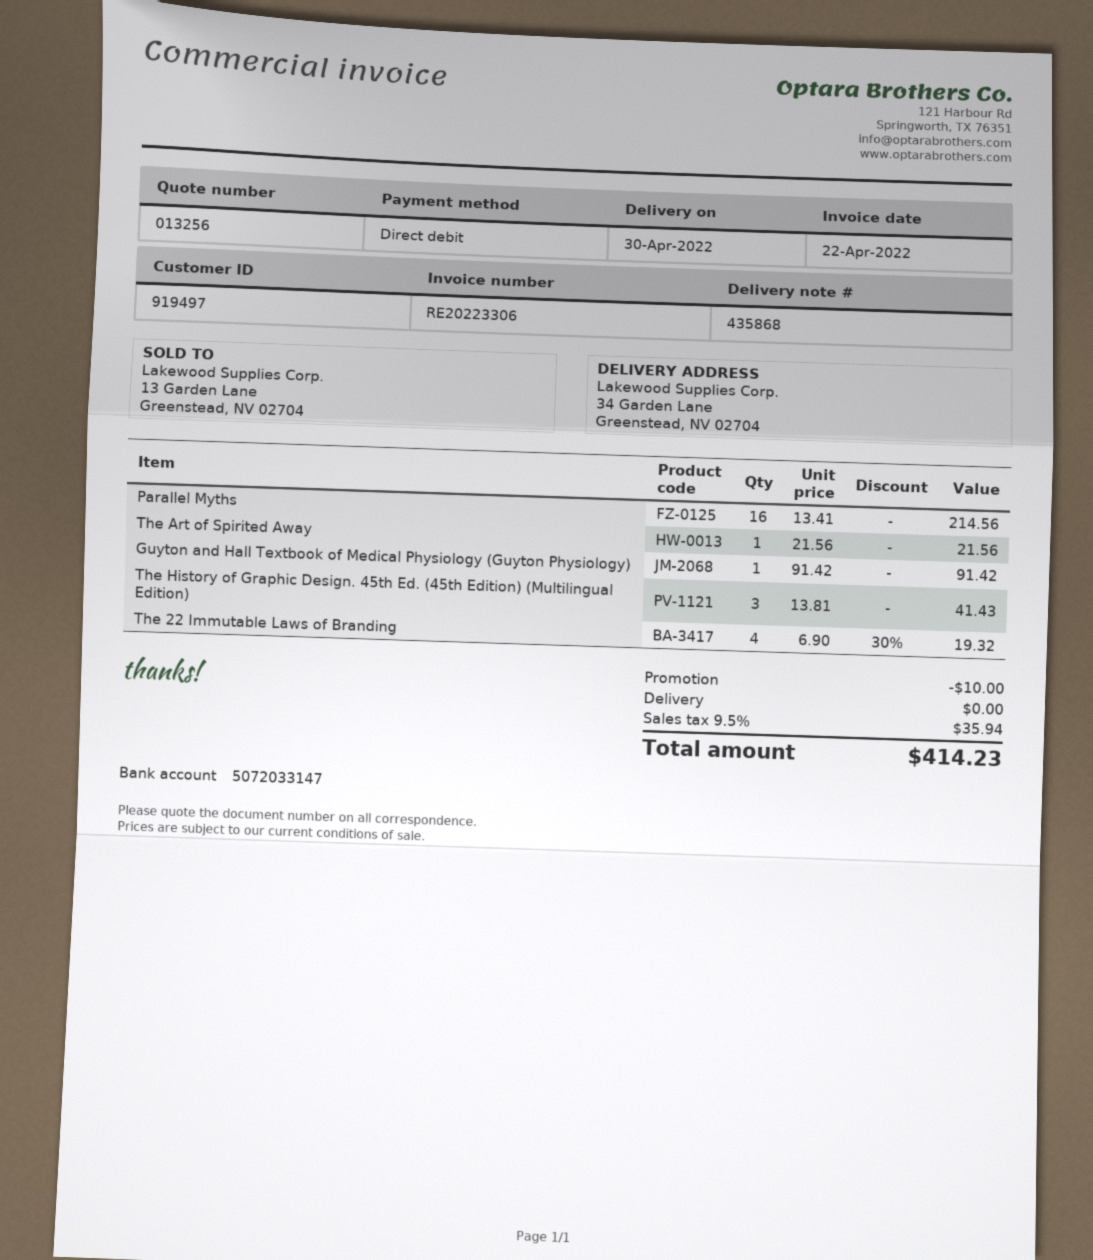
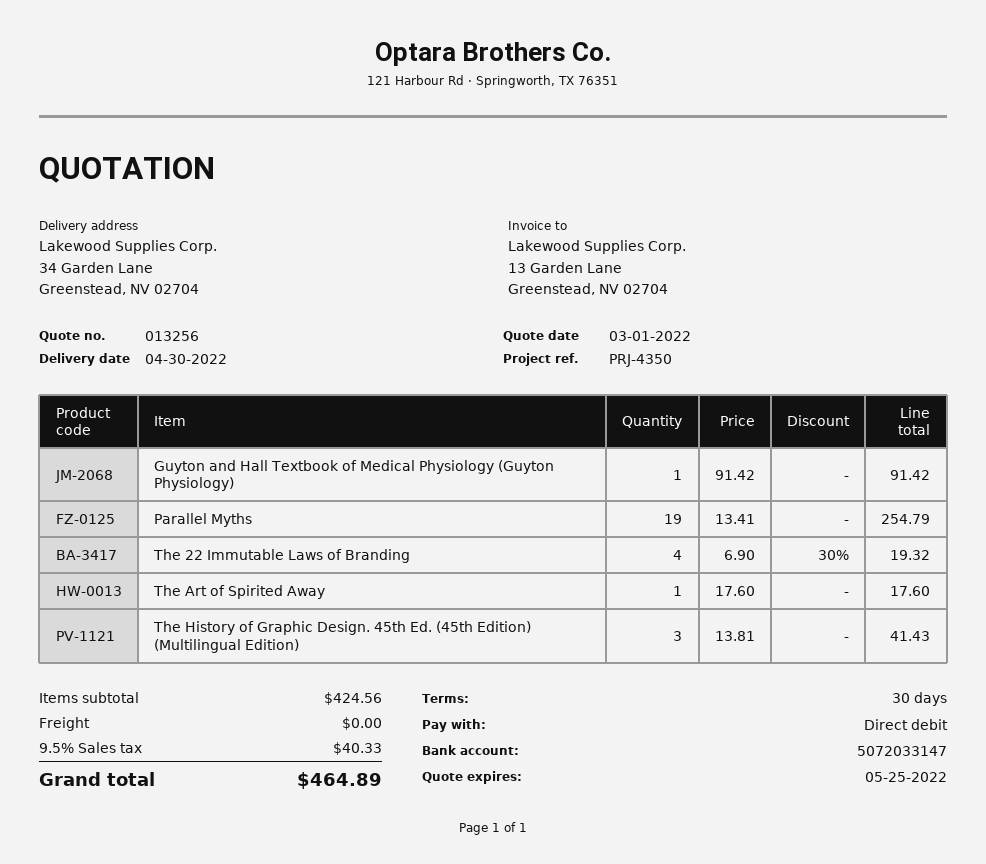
Parallel Myths: 16 x 13.41 = 214.56 -> 19 x 13.41 = 254.79
The Art of Spirited Away: 1 x 21.56 = 21.56 -> 1 x 17.60 = 17.60
discount: 10.00 -> none
tax: 9.5% = 35.94 -> 9.5% = 40.33
total: 414.23 -> 464.89

